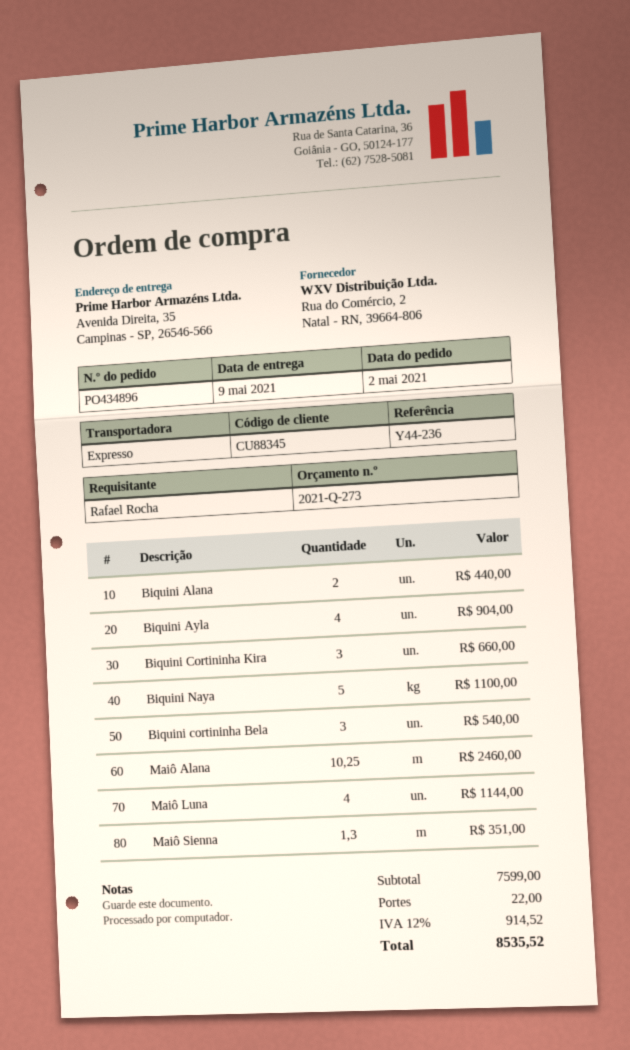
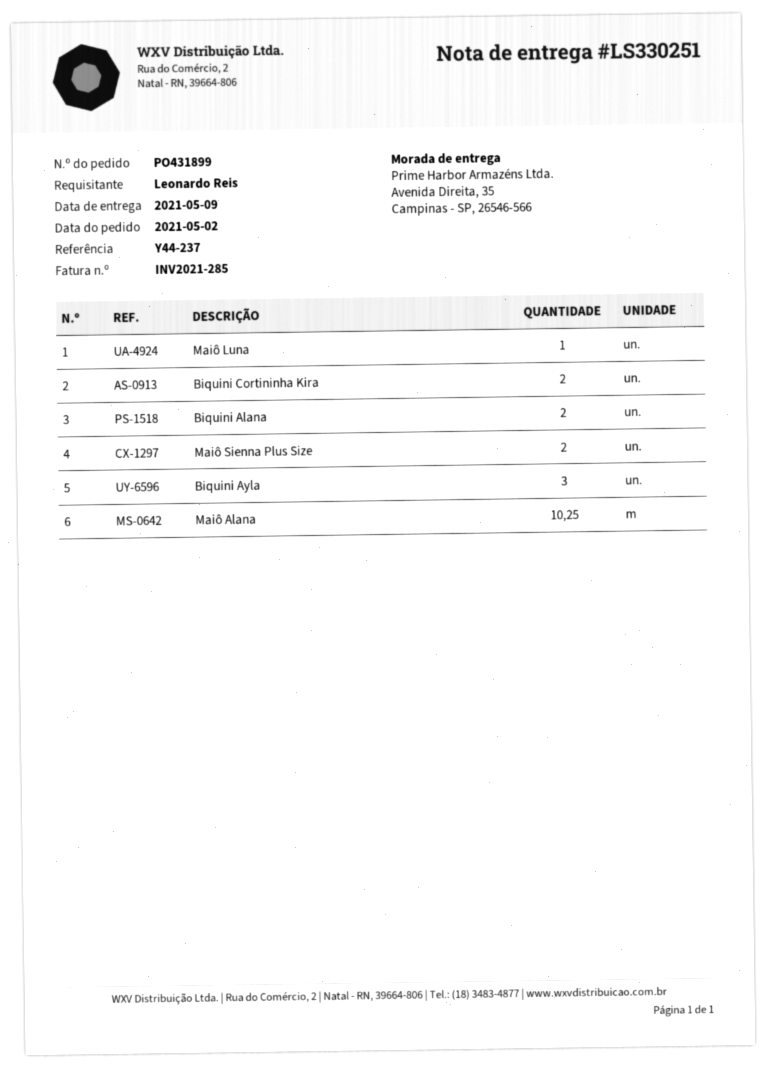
order number: PO434896 -> PO431899
reference: Y44-236 -> Y44-237
ordered by: Rafael Rocha -> Leonardo Reis
Biquini Ayla: 4 -> 3
Biquini Cortininha Kira: 3 -> 2
Biquini Naya: 5 -> none
Biquini cortininha Bela: 3 -> none
Maiô Luna: 4 -> 1
Maiô Sienna: 1.3 -> none
Maiô Sienna Plus Size: none -> 2

